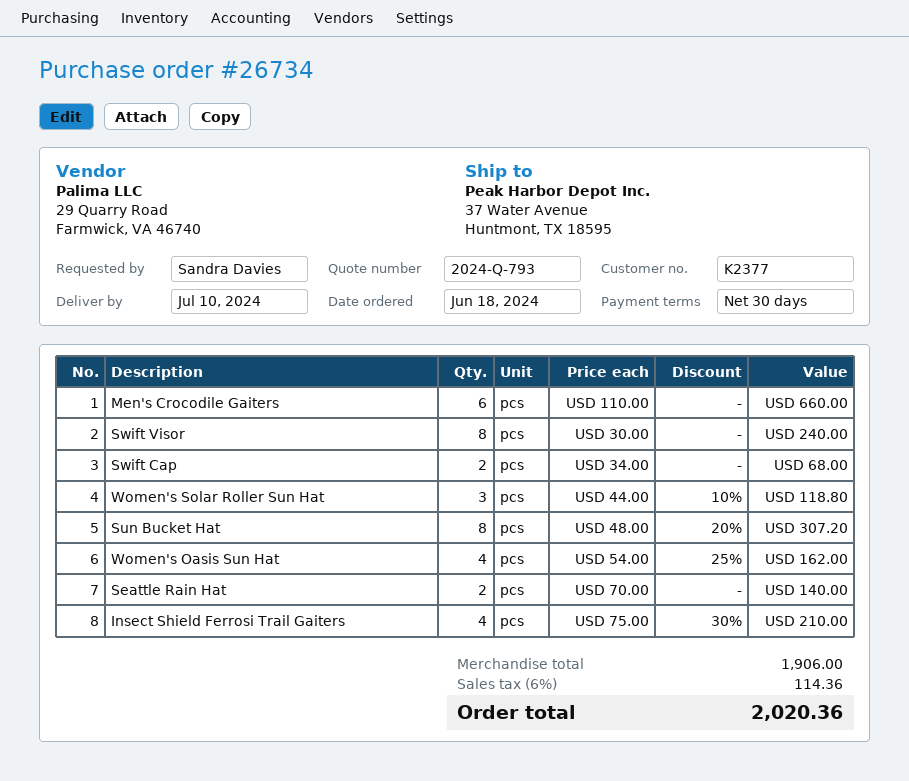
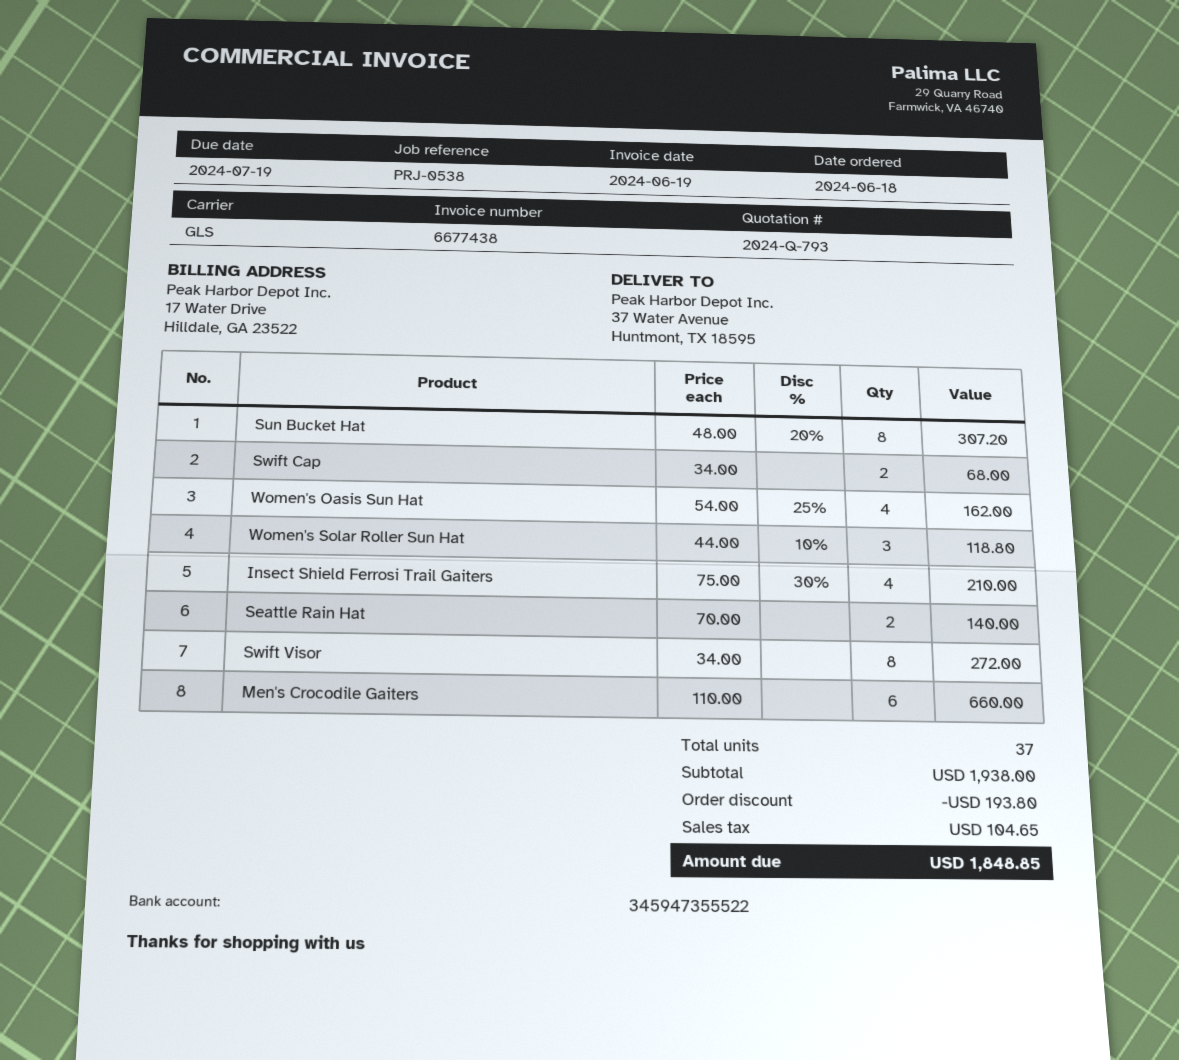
Swift Visor: 8 x 30.00 = 240.00 -> 8 x 34.00 = 272.00
subtotal: 1906.00 -> 1938.00
discount: none -> 193.80
tax: 114.36 -> 104.65
total: 2020.36 -> 1848.85

